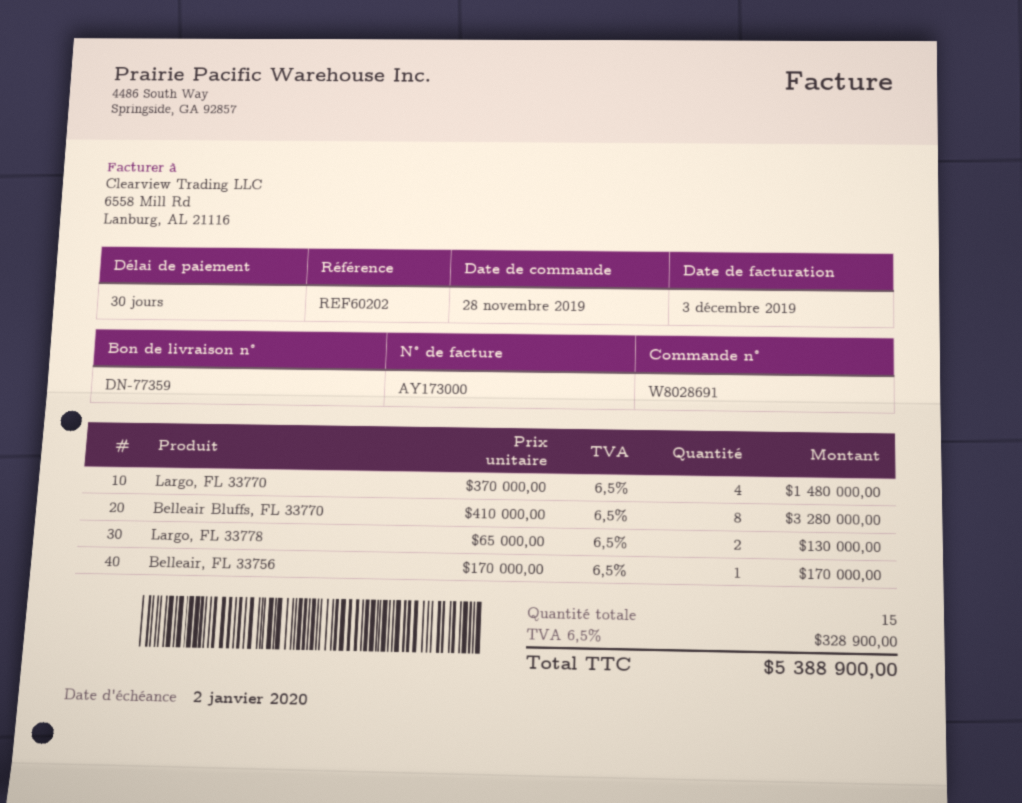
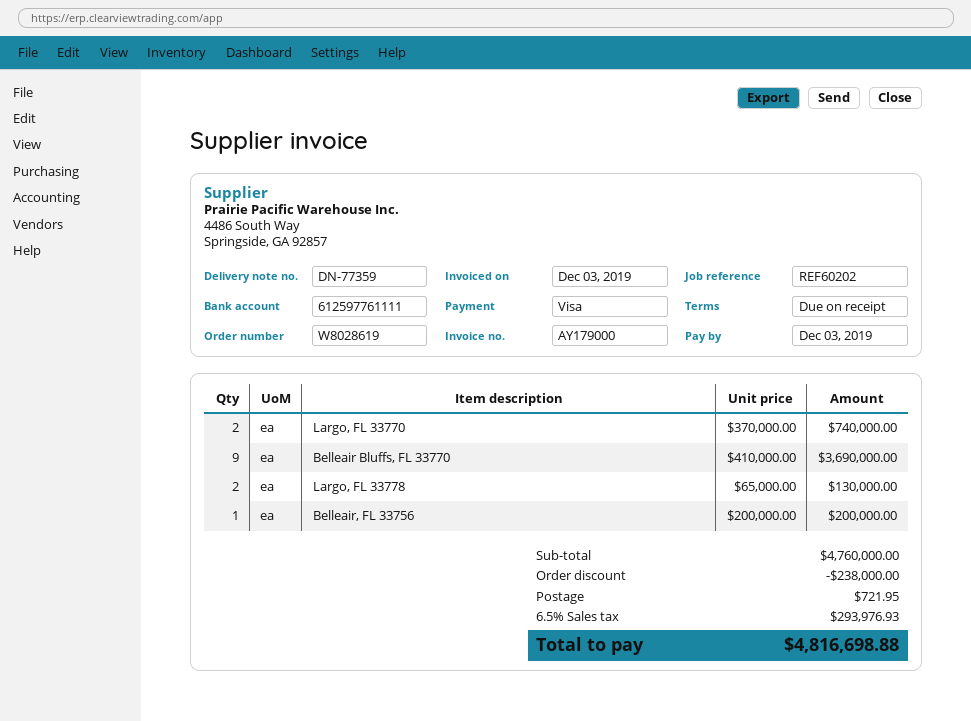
order number: W8028691 -> W8028619
invoice number: AY173000 -> AY179000
payment terms: 30 days -> on receipt
due date: 2020-01-02 -> 2019-12-03
Largo, FL 33770: 4 x 370000.00 = 1480000.00 -> 2 x 370000.00 = 740000.00
Belleair Bluffs, FL 33770: 8 x 410000.00 = 3280000.00 -> 9 x 410000.00 = 3690000.00
Belleair, FL 33756: 1 x 170000.00 = 170000.00 -> 1 x 200000.00 = 200000.00
discount: none -> 238000.00
shipping: none -> 721.95
tax: 6.5% = 328900.00 -> 6.5% = 293976.93
total: 5388900.00 -> 4816698.88

